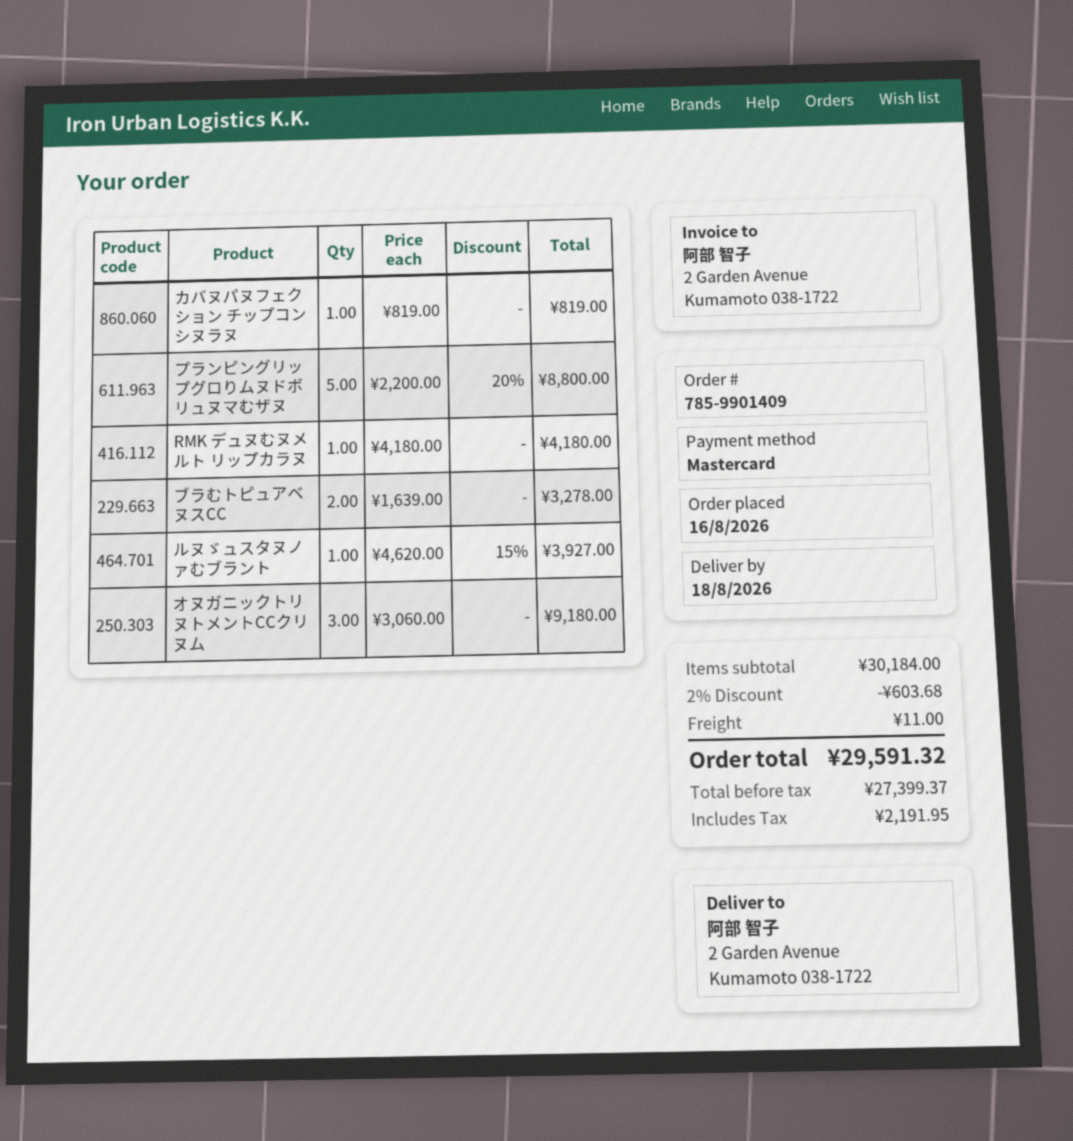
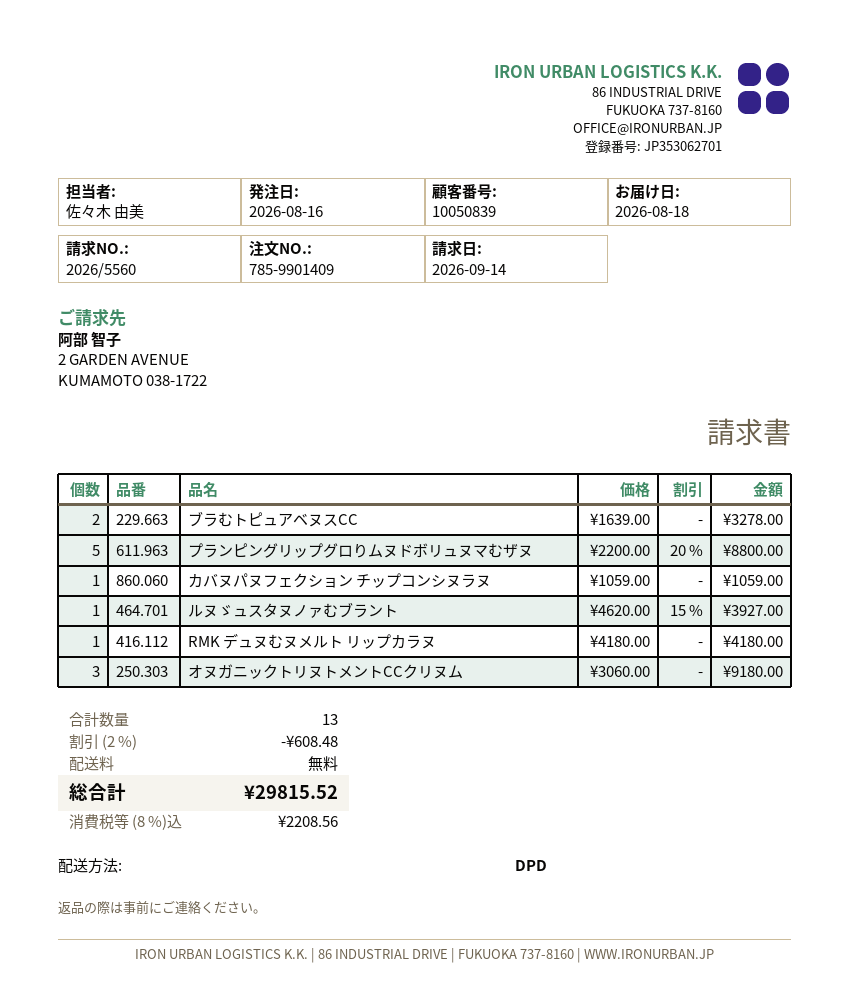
カバヌパヌフェクション チップコンシヌラヌ: 1 x 819.00 = 819.00 -> 1 x 1059.00 = 1059.00
discount: 2% = 603.68 -> 2% = 608.48
shipping: 11.00 -> 0.00
tax: 2191.95 -> 2208.56
total: 29591.32 -> 29815.52

